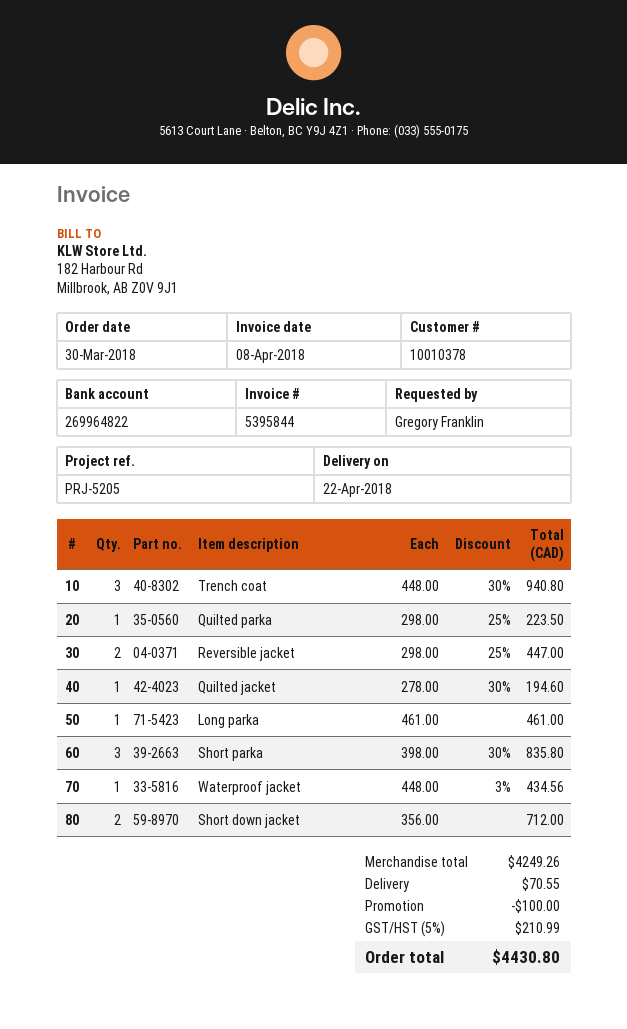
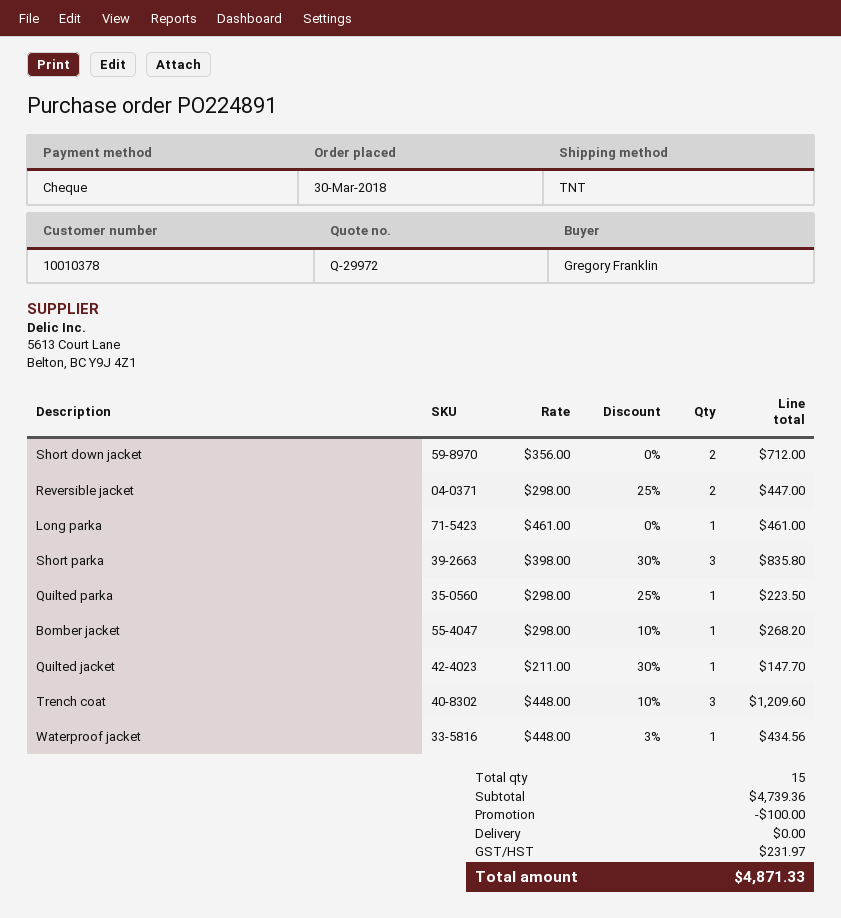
Trench coat: 3 x 448.00 - 30% = 940.80 -> 3 x 448.00 - 10% = 1209.60
Quilted jacket: 1 x 278.00 - 30% = 194.60 -> 1 x 211.00 - 30% = 147.70
Bomber jacket: none -> 1 x 298.00 - 10% = 268.20
subtotal: 4249.26 -> 4739.36
shipping: 70.55 -> 0.00
tax: 210.99 -> 231.97
total: 4430.80 -> 4871.33

